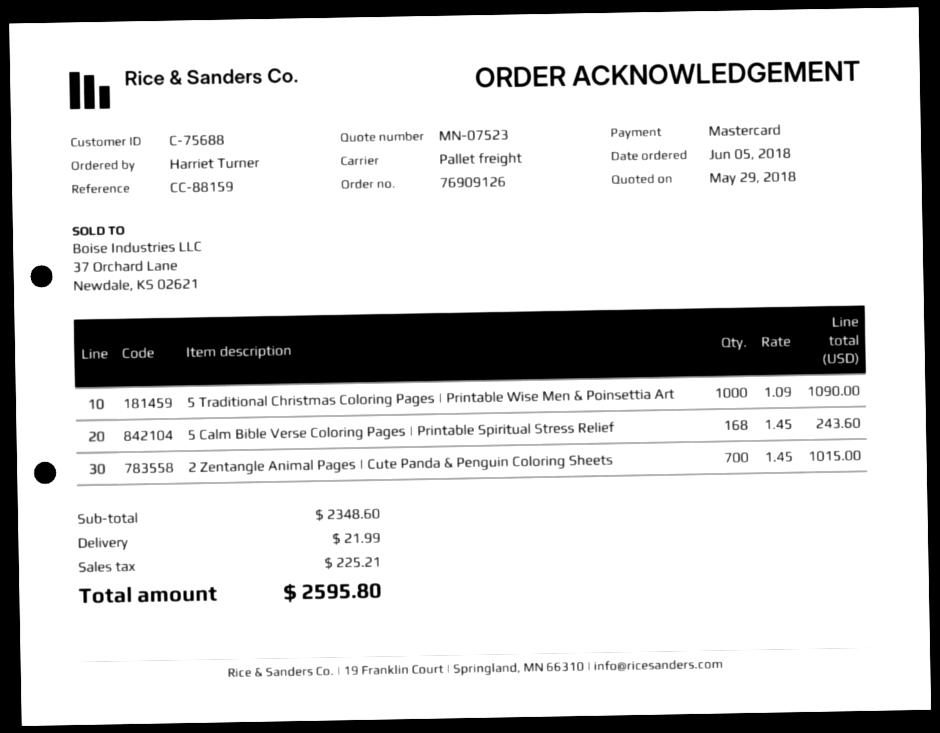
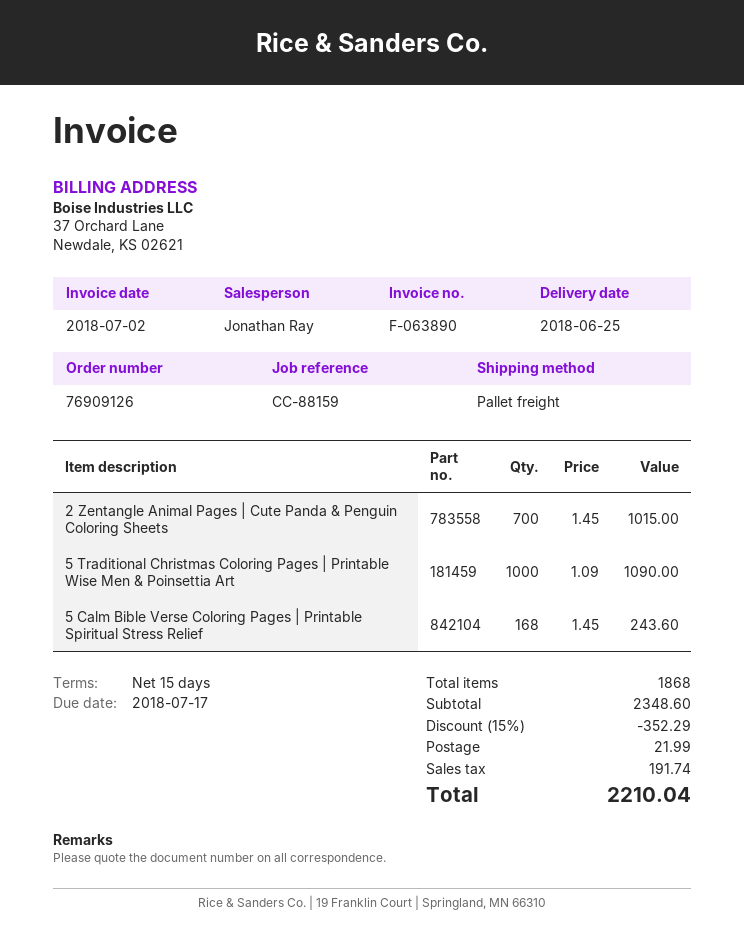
discount: none -> 15% = 352.29
tax: 225.21 -> 191.74
total: 2595.80 -> 2210.04

